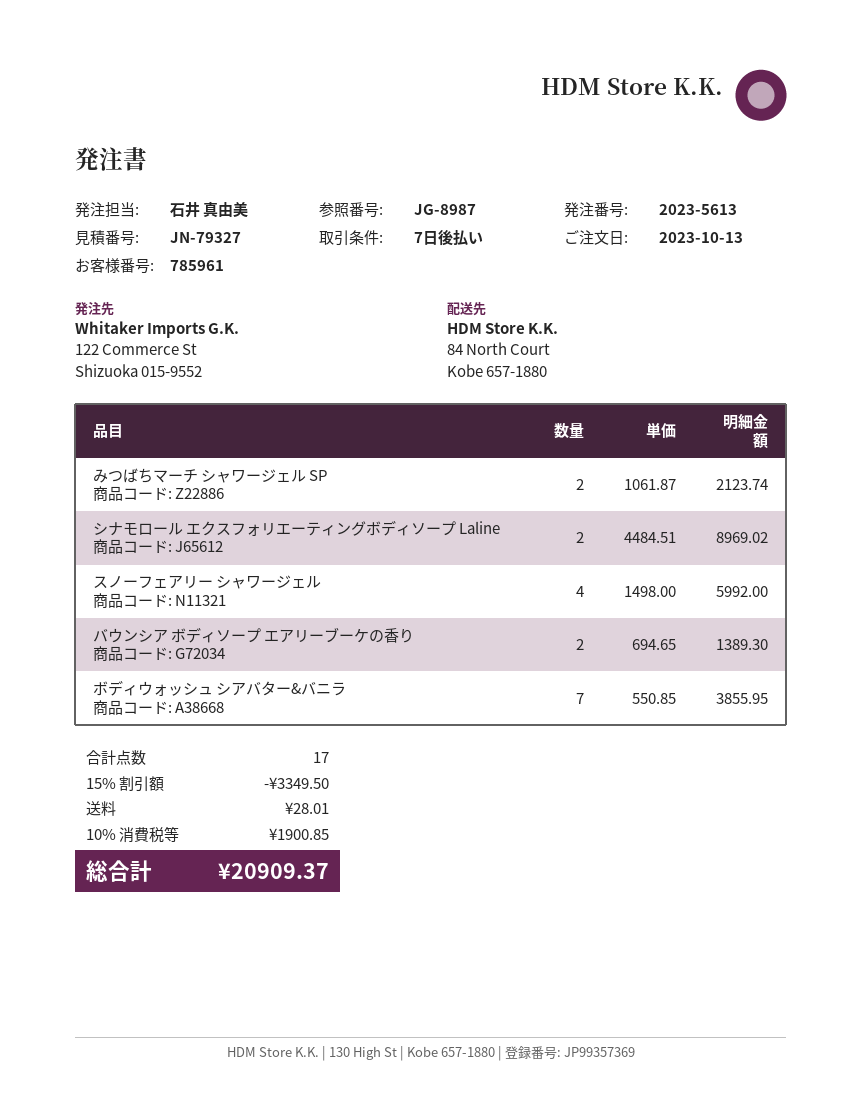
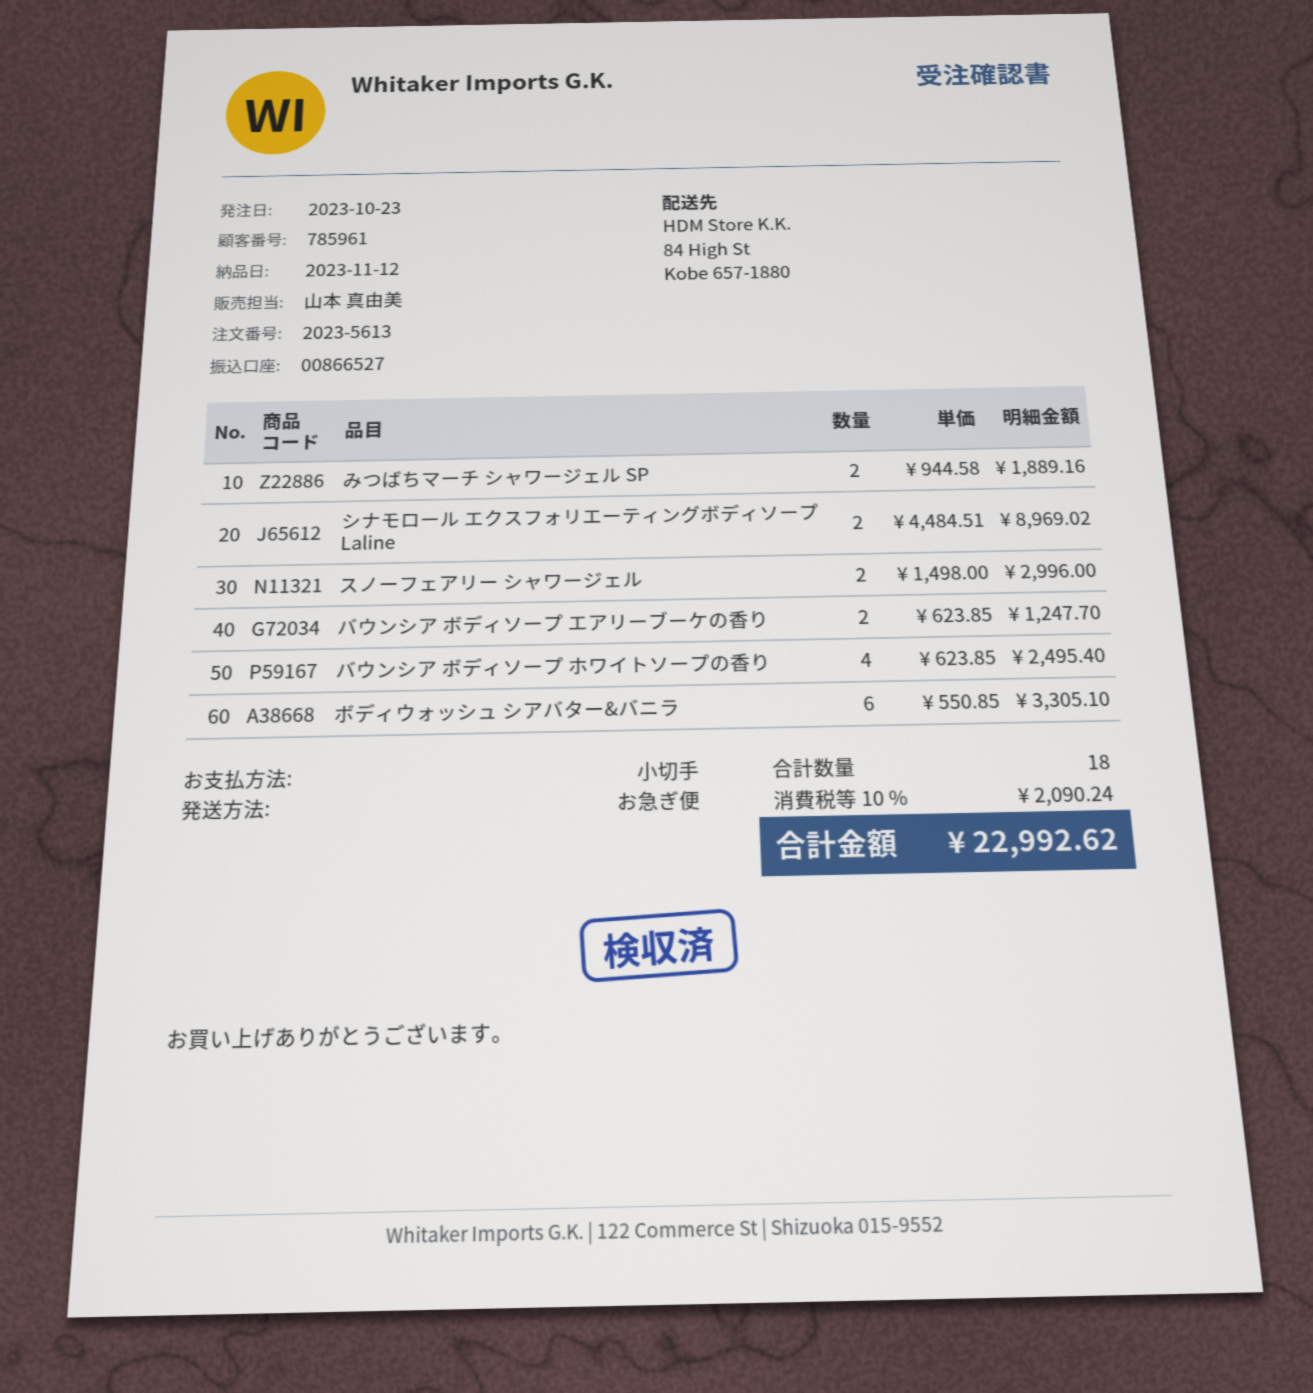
order date: 2023-10-13 -> 2023-10-23
ship to: 84 North Court, Kobe 657-1880 -> 84 High St, Kobe 657-1880
みつばちマーチ シャワージェル SP: 2 x 1061.87 = 2123.74 -> 2 x 944.58 = 1889.16
スノーフェアリー シャワージェル: 4 x 1498.00 = 5992.00 -> 2 x 1498.00 = 2996.00
バウンシア ボディソープ エアリーブーケの香り: 2 x 694.65 = 1389.30 -> 2 x 623.85 = 1247.70
ボディウォッシュ シアバター&バニラ: 7 x 550.85 = 3855.95 -> 6 x 550.85 = 3305.10
バウンシア ボディソープ ホワイトソープの香り: none -> 4 x 623.85 = 2495.40
total quantity: 17 -> 18
discount: 15% = 3349.50 -> none
shipping: 28.01 -> none
tax: 10% = 1900.85 -> 10% = 2090.24
total: 20909.37 -> 22992.62

